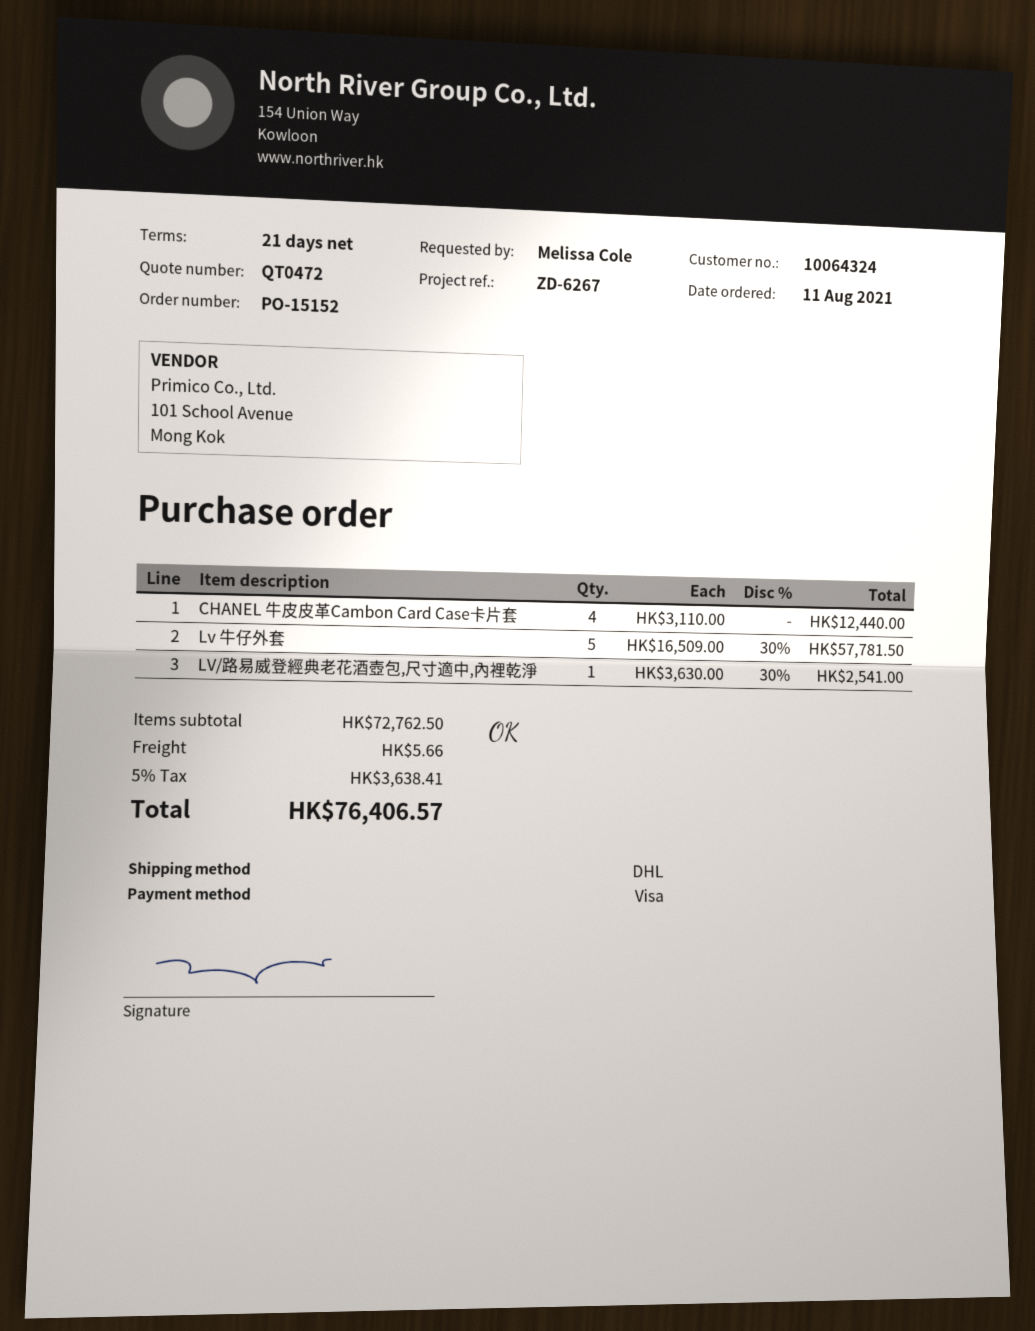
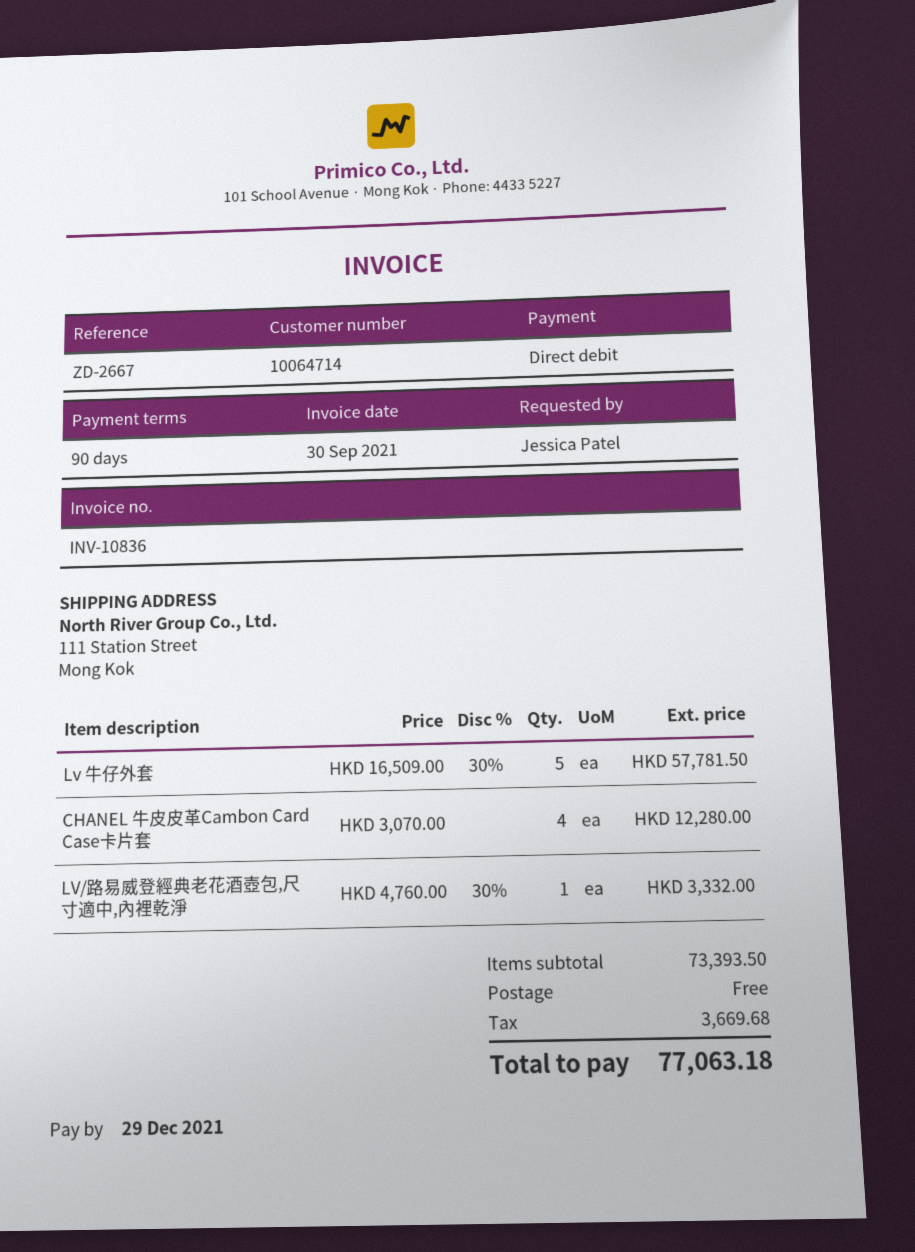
payment terms: 21 days -> 90 days
customer number: 10064324 -> 10064714
reference: ZD-6267 -> ZD-2667
ordered by: Melissa Cole -> Jessica Patel
payment method: Visa -> direct debit
CHANEL 牛皮皮革Cambon Card Case卡片套: 4 x 3110.00 = 12440.00 -> 4 x 3070.00 = 12280.00
LV/路易威登經典老花酒壺包,尺寸適中,內裡乾淨: 1 x 3630.00 - 30% = 2541.00 -> 1 x 4760.00 - 30% = 3332.00
subtotal: 72762.50 -> 73393.50
shipping: 5.66 -> 0.00
tax: 3638.41 -> 3669.68
total: 76406.57 -> 77063.18

